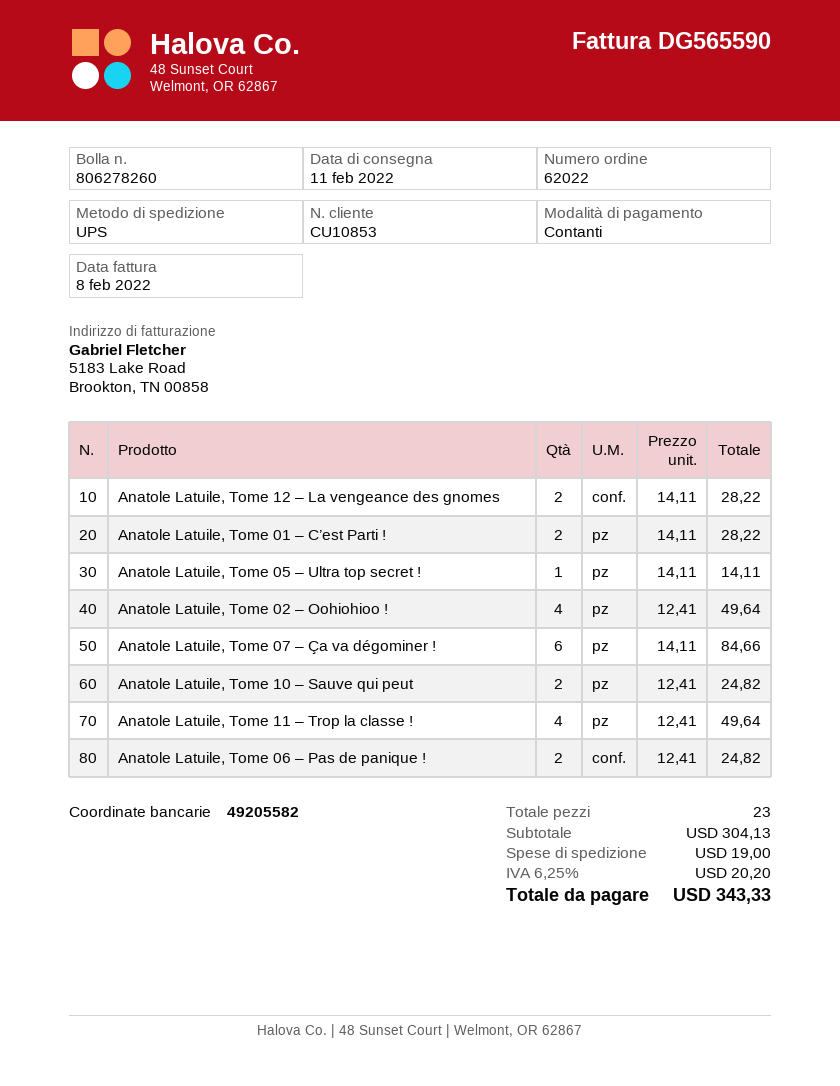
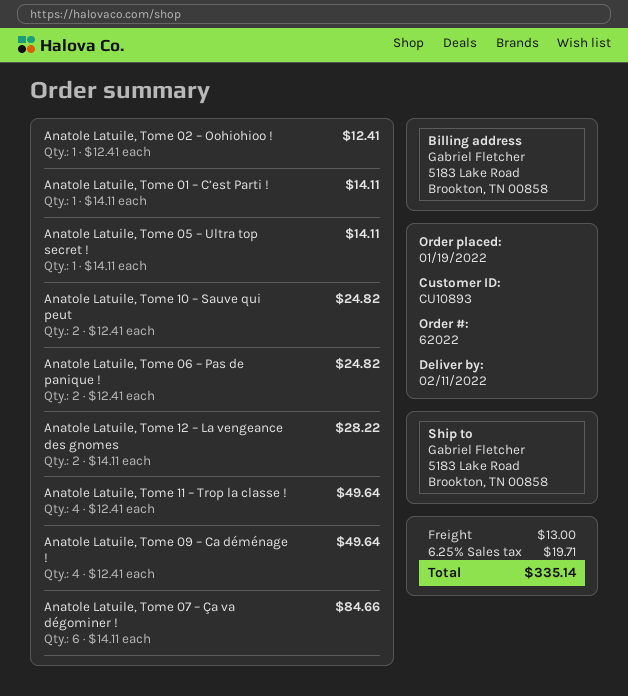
customer number: CU10853 -> CU10893
Anatole Latuile, Tome 01 – C’est Parti !: 2 x 14.11 = 28.22 -> 1 x 14.11 = 14.11
Anatole Latuile, Tome 02 – Oohiohioo !: 4 x 12.41 = 49.64 -> 1 x 12.41 = 12.41
Anatole Latuile, Tome 09 – Ca déménage !: none -> 4 x 12.41 = 49.64
shipping: 19.00 -> 13.00
tax: 6.25% = 20.20 -> 6.25% = 19.71
total: 343.33 -> 335.14

